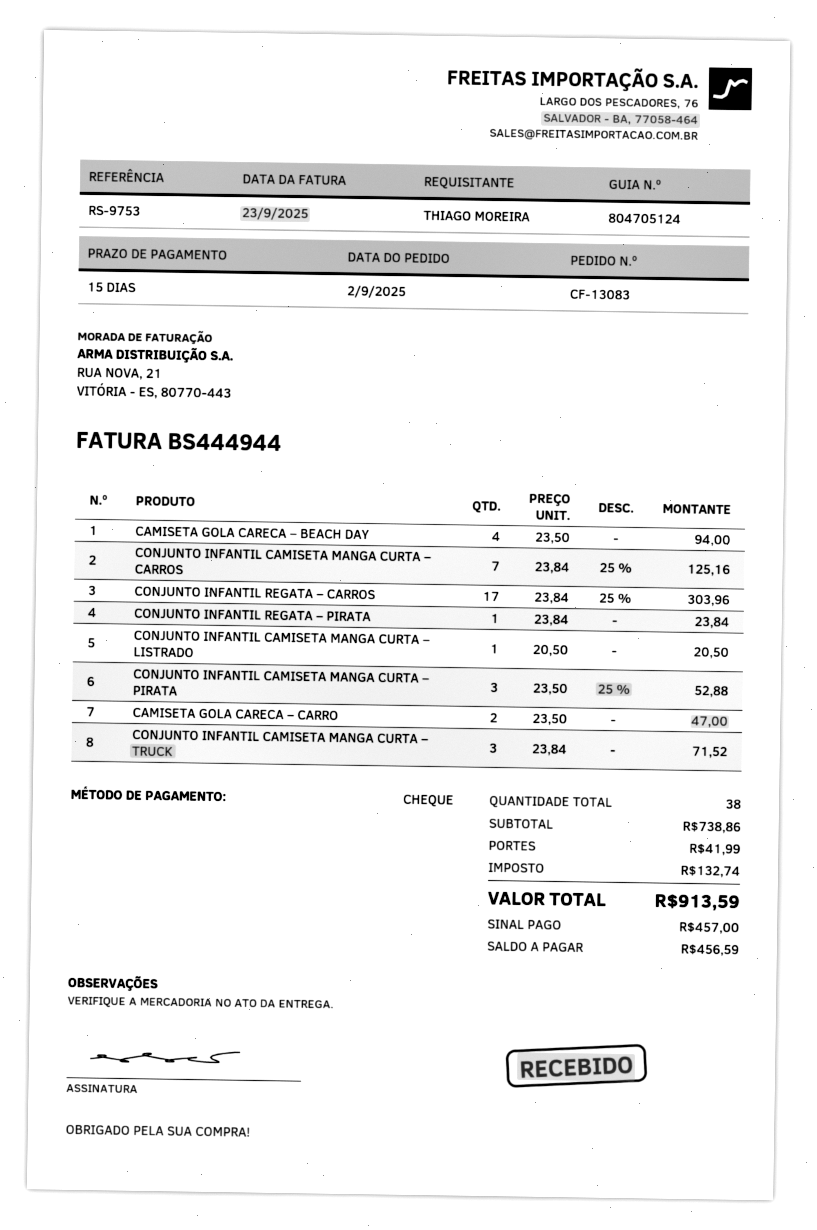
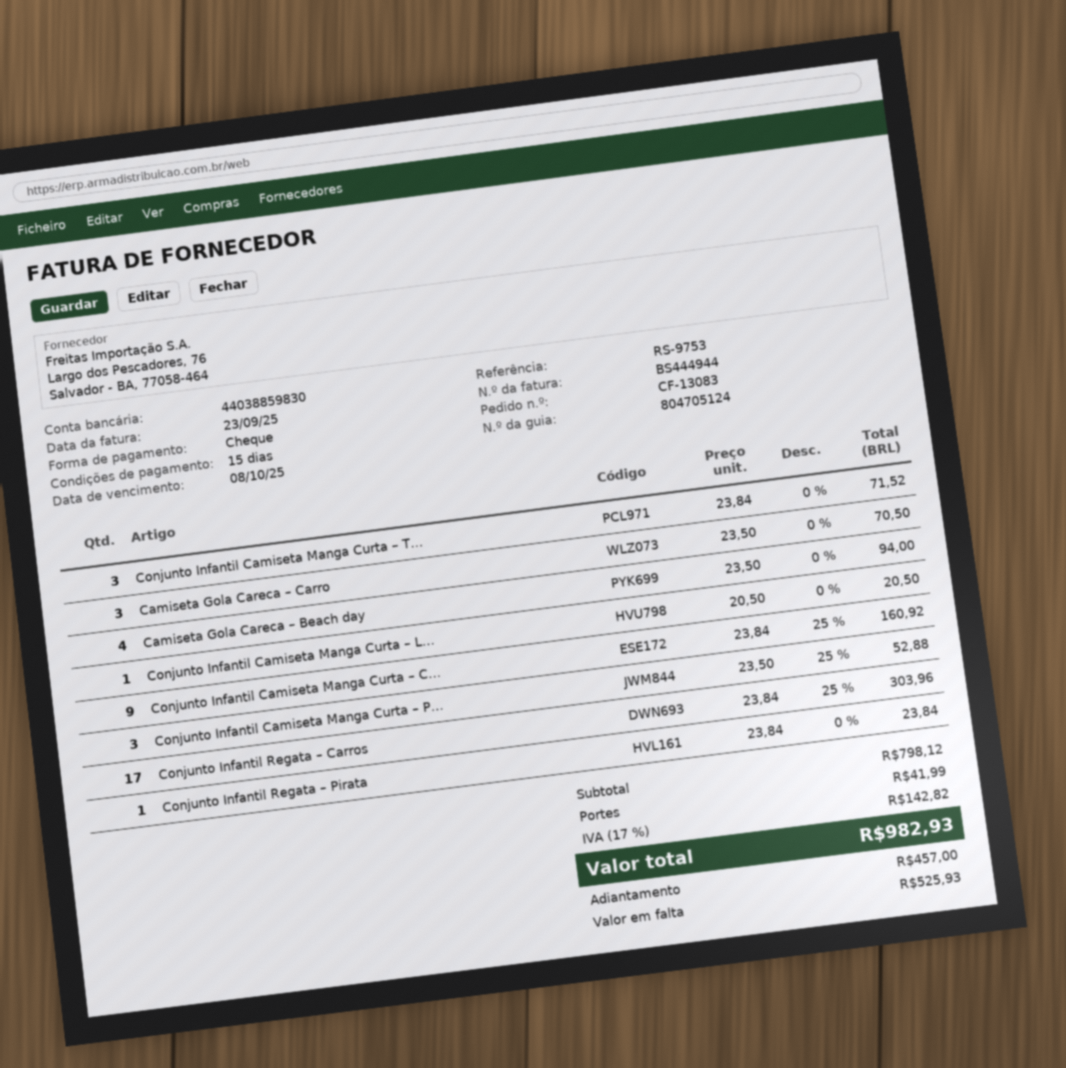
CONJUNTO INFANTIL CAMISETA MANGA CURTA – CARROS: 7 x 23.84 - 25% = 125.16 -> 9 x 23.84 - 25% = 160.92
CAMISETA GOLA CARECA – CARRO: 2 x 23.50 = 47.00 -> 3 x 23.50 = 70.50
subtotal: 738.86 -> 798.12
tax: 132.74 -> 142.82
total: 913.59 -> 982.93
balance: 456.59 -> 525.93

